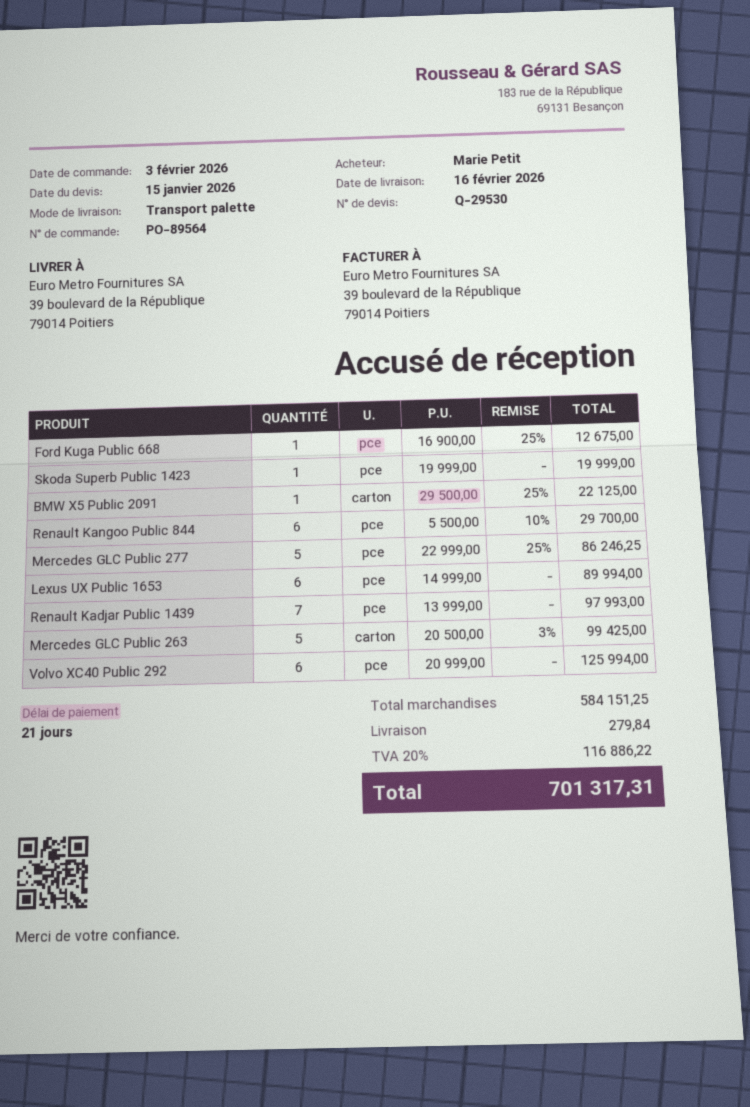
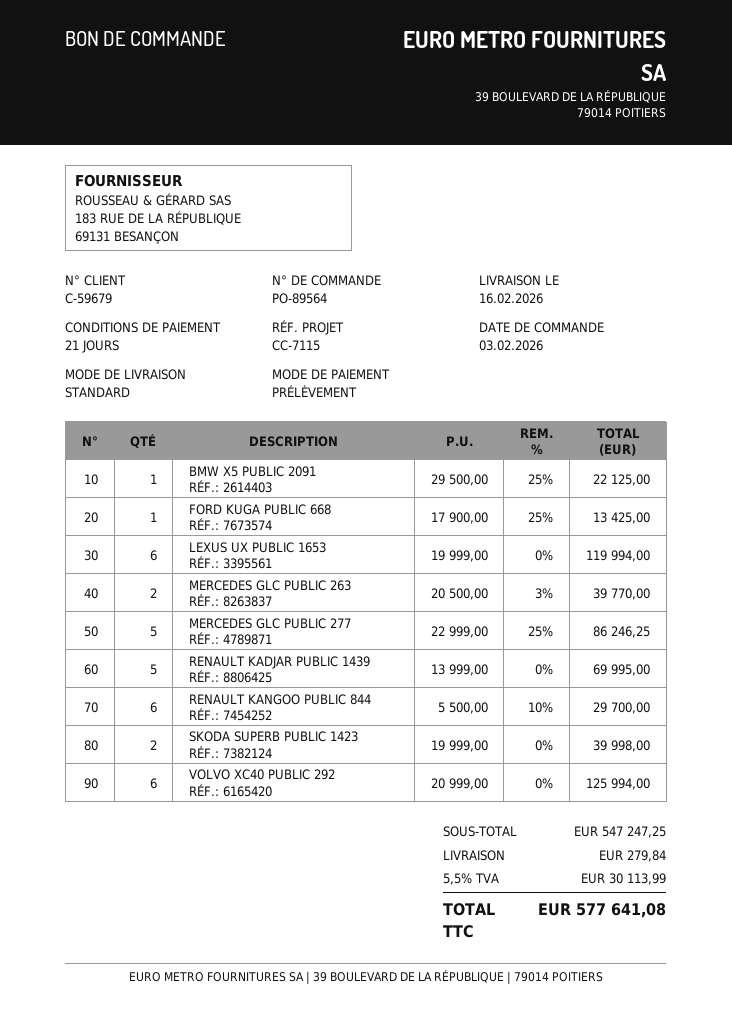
shipping method: pallet freight -> standard
Ford Kuga Public 668: 1 x 16900.00 - 25% = 12675.00 -> 1 x 17900.00 - 25% = 13425.00
Skoda Superb Public 1423: 1 x 19999.00 = 19999.00 -> 2 x 19999.00 = 39998.00
Lexus UX Public 1653: 6 x 14999.00 = 89994.00 -> 6 x 19999.00 = 119994.00
Renault Kadjar Public 1439: 7 x 13999.00 = 97993.00 -> 5 x 13999.00 = 69995.00
Mercedes GLC Public 263: 5 x 20500.00 - 3% = 99425.00 -> 2 x 20500.00 - 3% = 39770.00
subtotal: 584151.25 -> 547247.25
tax: 20% = 116886.22 -> 5.5% = 30113.99
total: 701317.31 -> 577641.08

